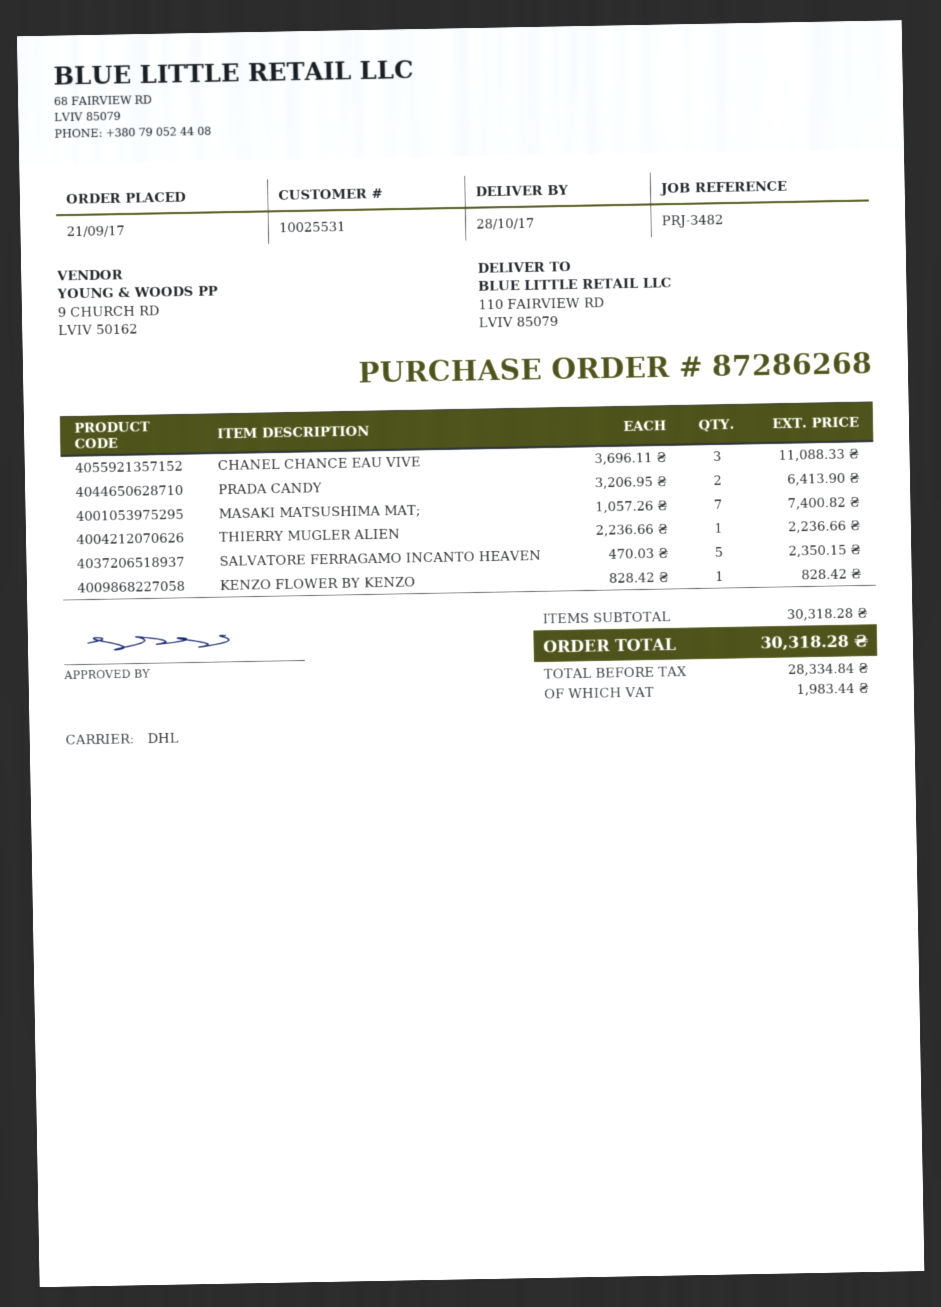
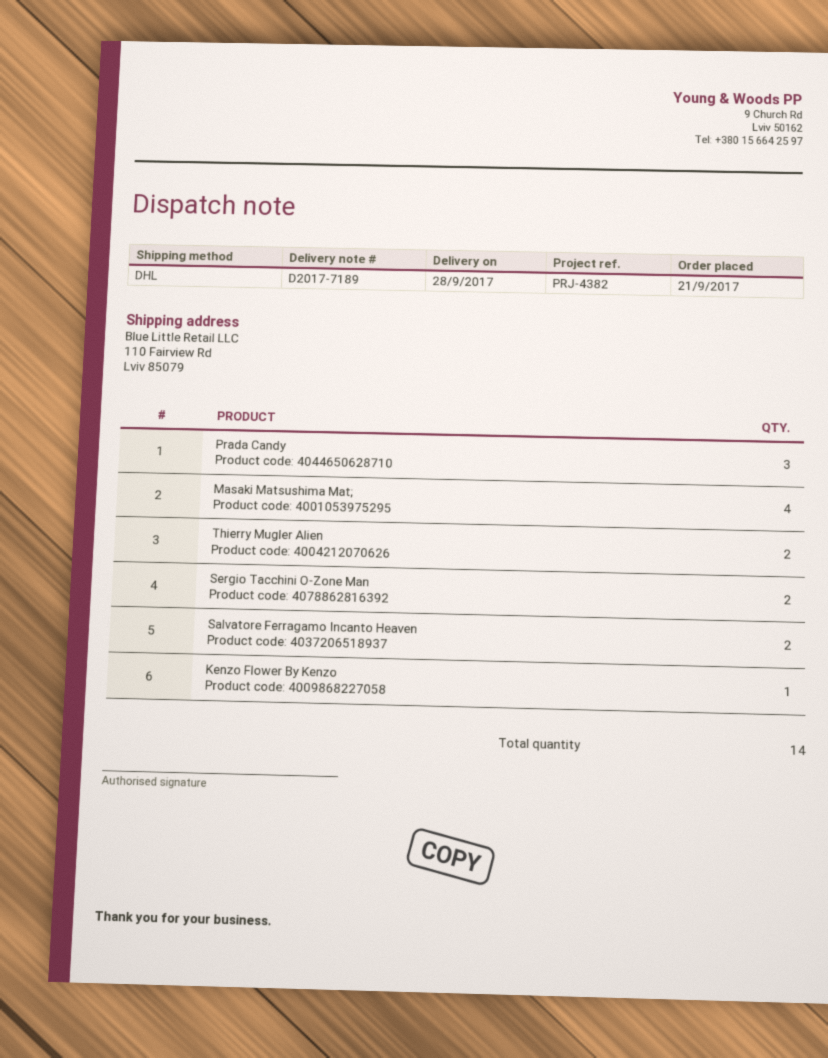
delivery date: 2017-10-28 -> 2017-09-28
reference: PRJ-3482 -> PRJ-4382
CHANEL CHANCE EAU VIVE: 3 -> none
PRADA CANDY: 2 -> 3
MASAKI MATSUSHIMA MAT;: 7 -> 4
THIERRY MUGLER ALIEN: 1 -> 2
SALVATORE FERRAGAMO INCANTO HEAVEN: 5 -> 2
Sergio Tacchini O-Zone Man: none -> 2

